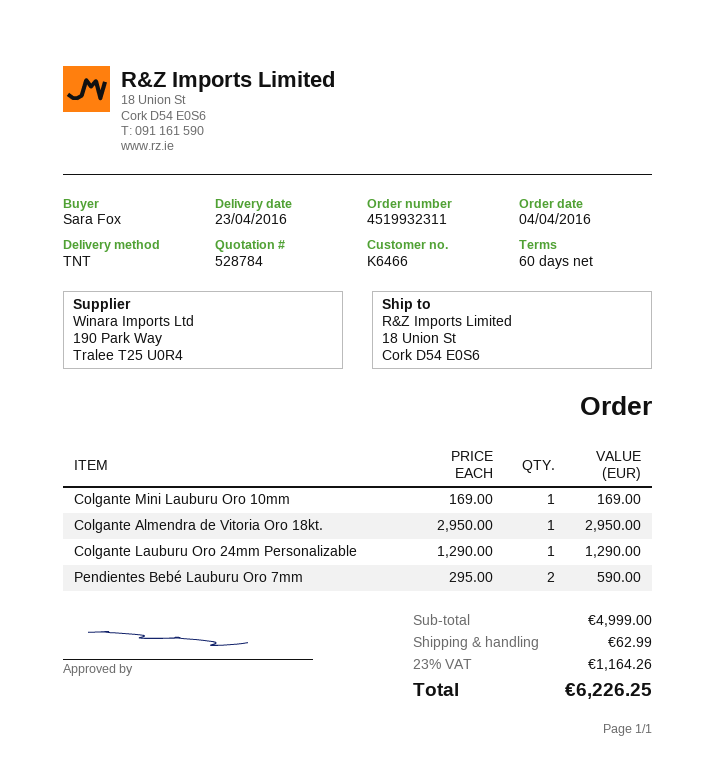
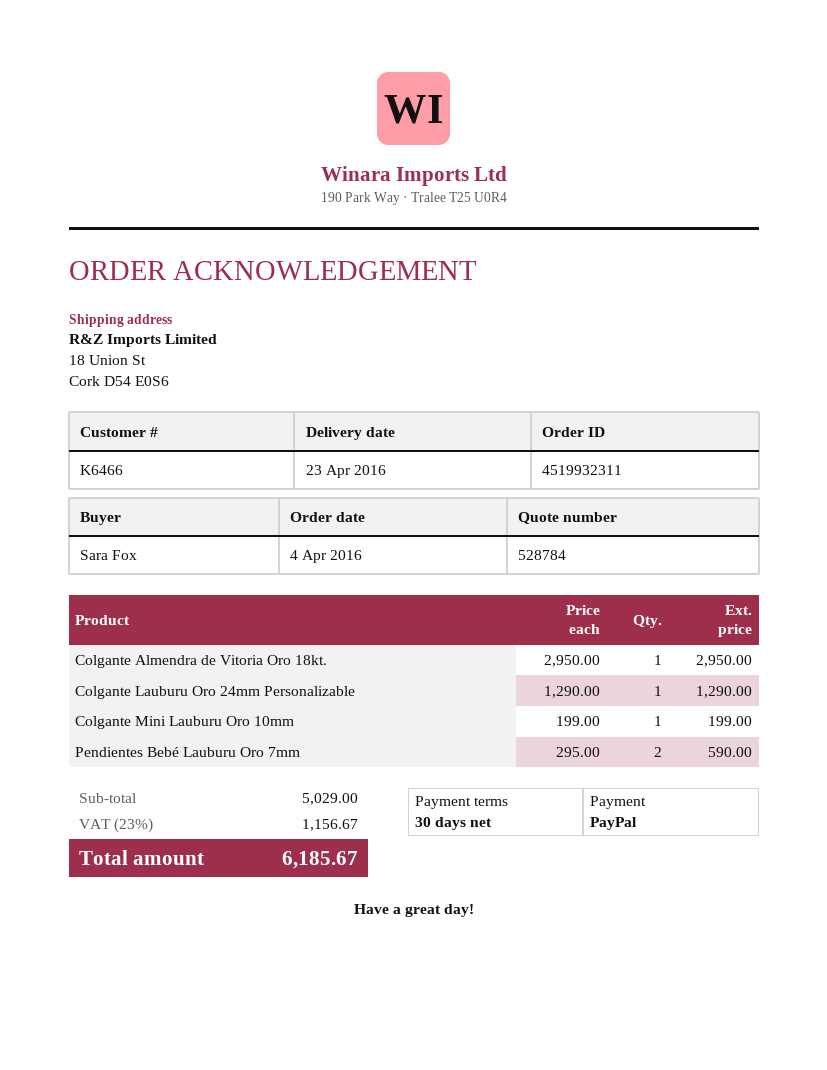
payment terms: 60 days -> 30 days
Colgante Mini Lauburu Oro 10mm: 1 x 169.00 = 169.00 -> 1 x 199.00 = 199.00
subtotal: 4999.00 -> 5029.00
shipping: 62.99 -> none
tax: 23% = 1164.26 -> 23% = 1156.67
total: 6226.25 -> 6185.67

